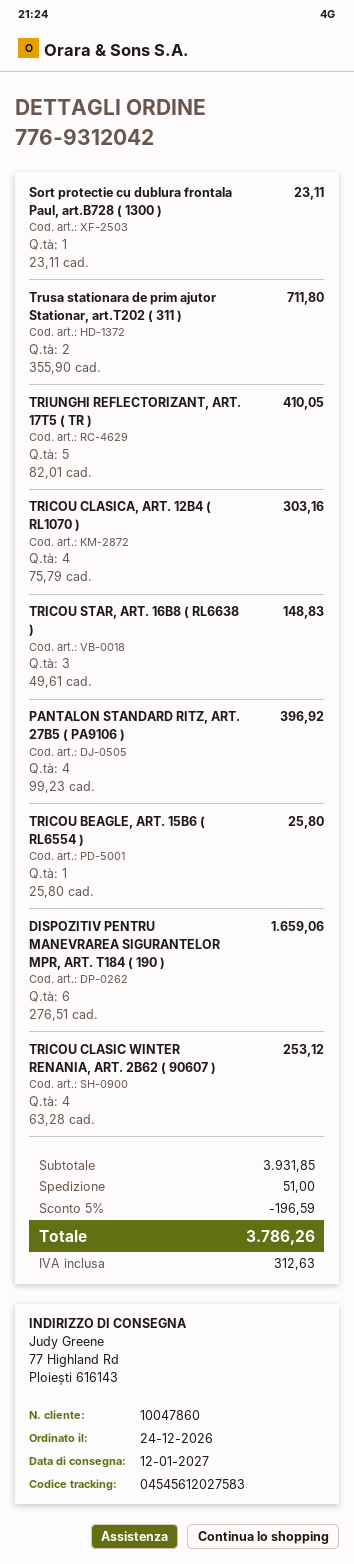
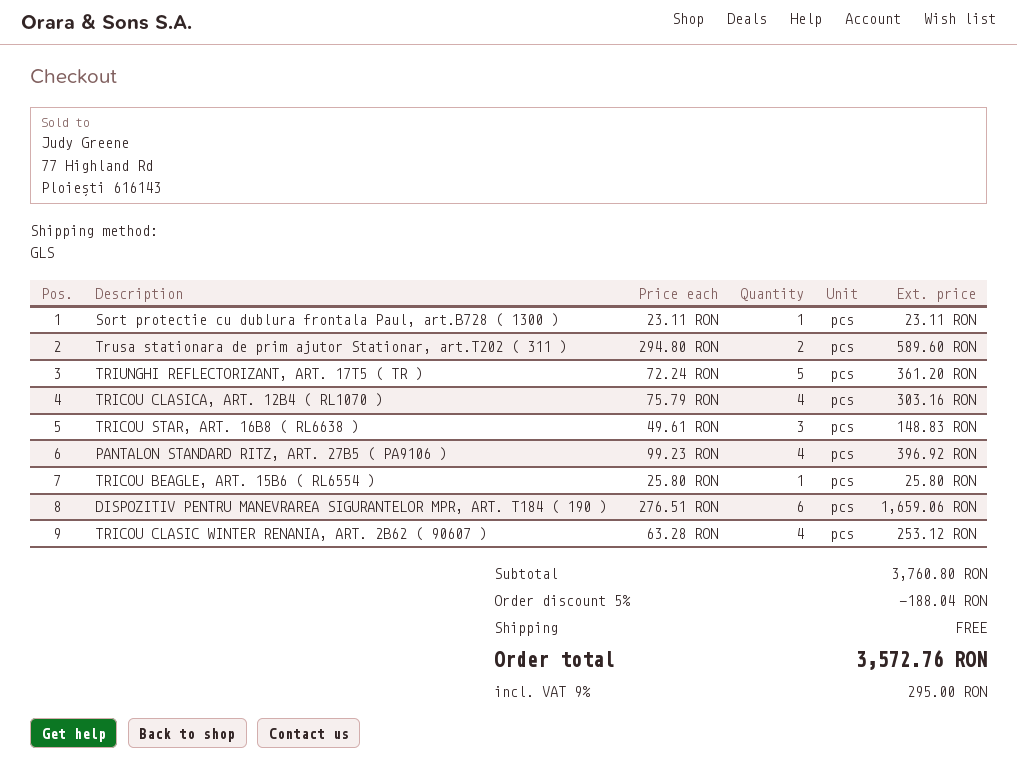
Trusa stationara de prim ajutor Stationar, art.T202 ( 311 ): 2 x 355.90 = 711.80 -> 2 x 294.80 = 589.60
TRIUNGHI REFLECTORIZANT, ART. 17T5 ( TR ): 5 x 82.01 = 410.05 -> 5 x 72.24 = 361.20
subtotal: 3931.85 -> 3760.80
discount: 5% = 196.59 -> 5% = 188.04
shipping: 51.00 -> 0.00
tax: 312.63 -> 295.00
total: 3786.26 -> 3572.76

